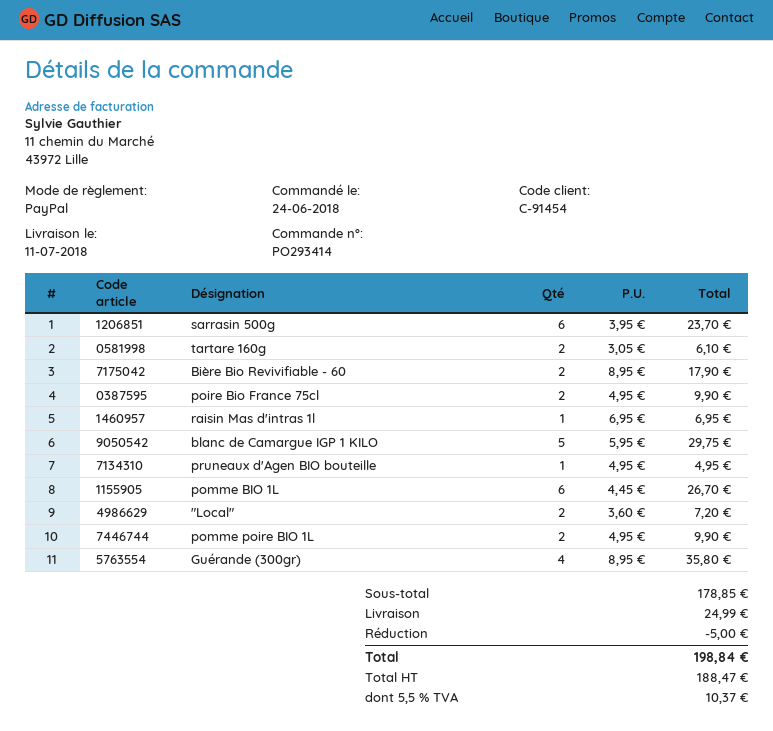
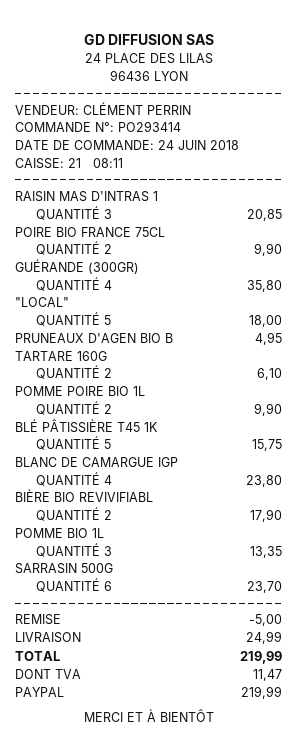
raisin Mas d'intras 1l: 1 for 6.95 -> 3 for 20.85
blanc de Camargue IGP 1 KILO: 5 for 29.75 -> 4 for 23.80
pomme BIO 1L: 6 for 26.70 -> 3 for 13.35
"Local": 2 for 7.20 -> 5 for 18.00
BLÉ PÂTISSIÈRE T45 1K: none -> 5 for 15.75
tax: 10.37 -> 11.47
total: 198.84 -> 219.99

